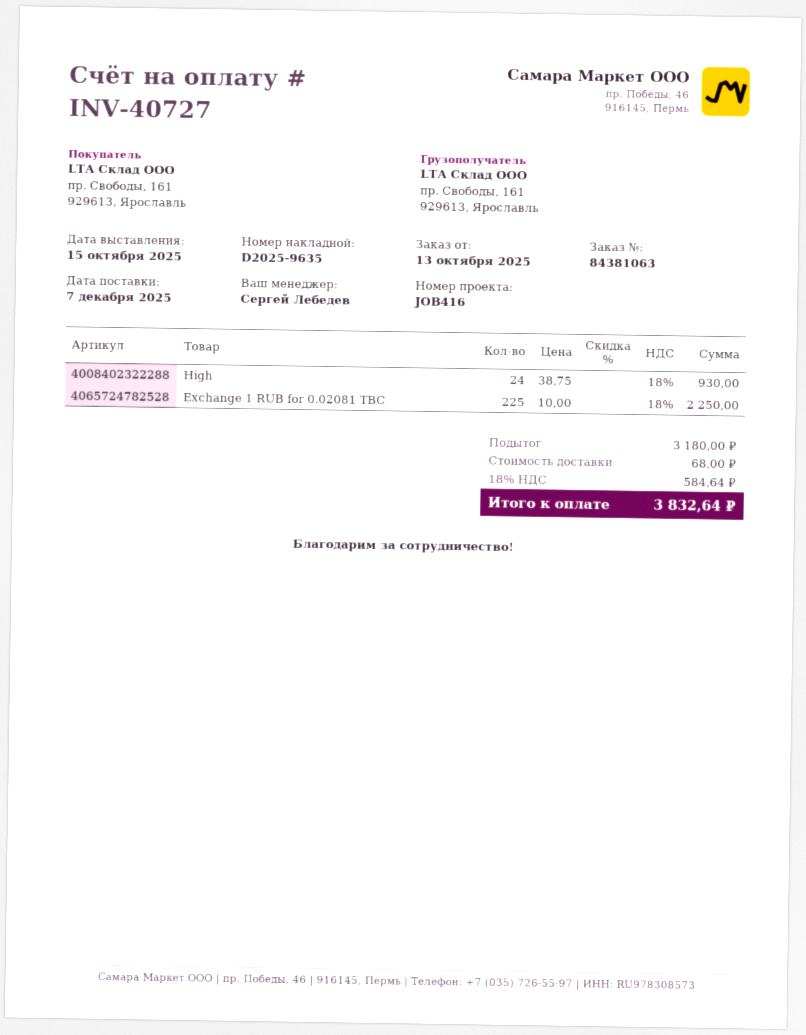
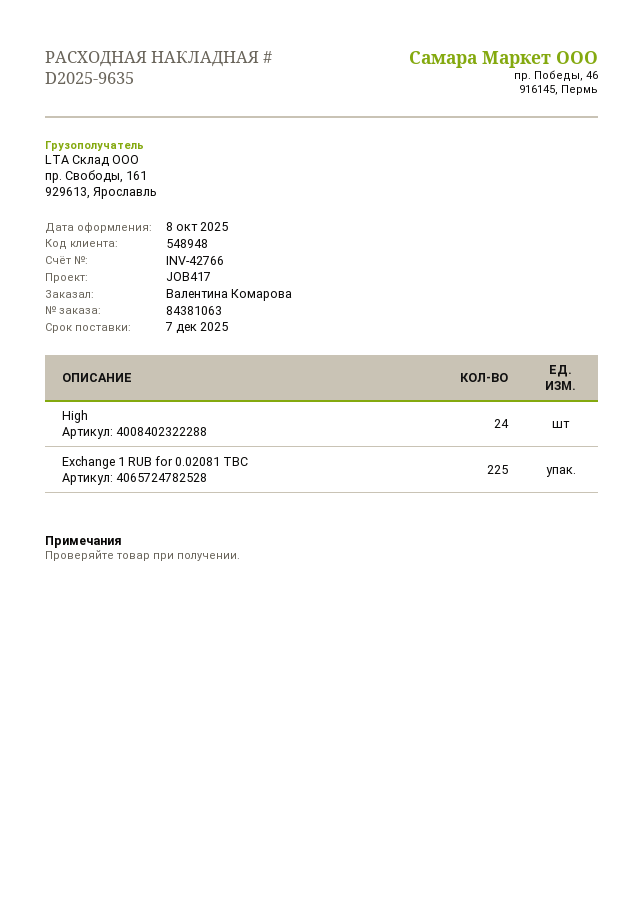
order date: 2025-10-13 -> 2025-10-08
invoice number: INV-40727 -> INV-42766
reference: JOB416 -> JOB417

